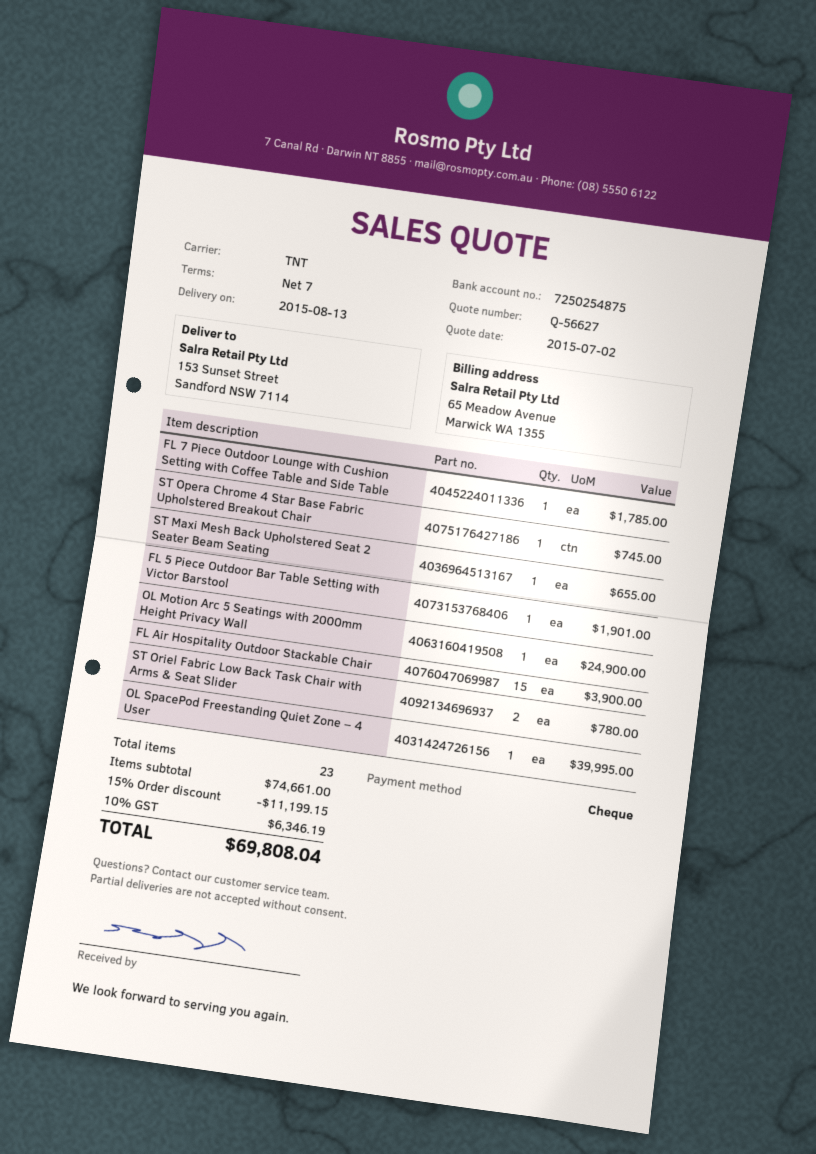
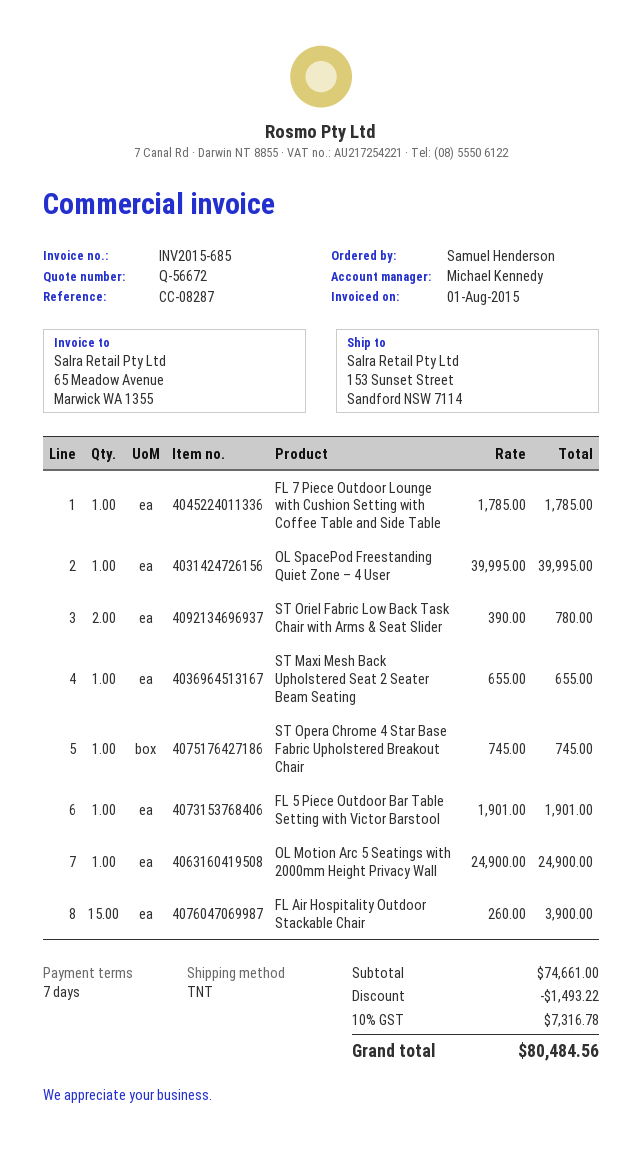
quote number: Q-56627 -> Q-56672
discount: 11199.15 -> 1493.22
tax: 10% = 6346.19 -> 10% = 7316.78
total: 69808.04 -> 80484.56

